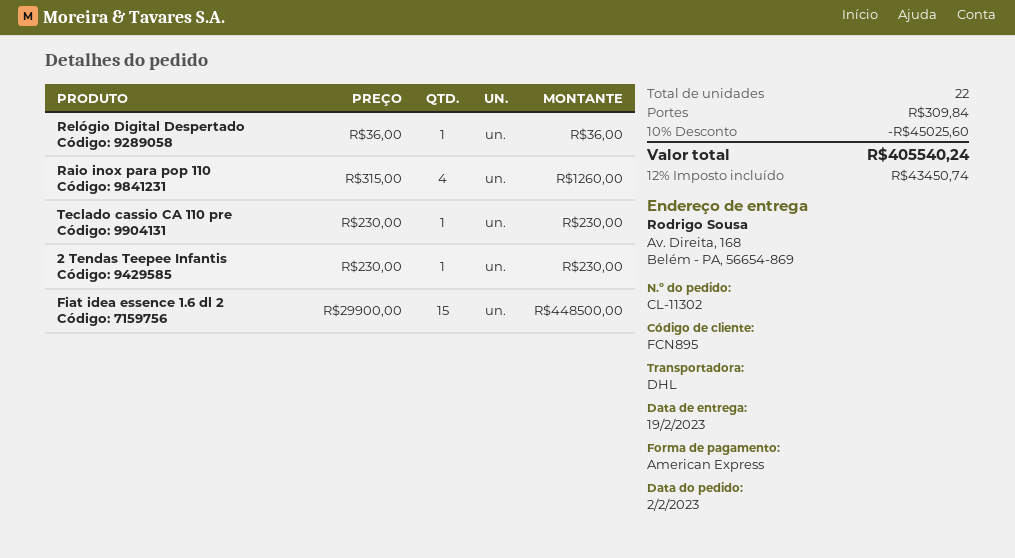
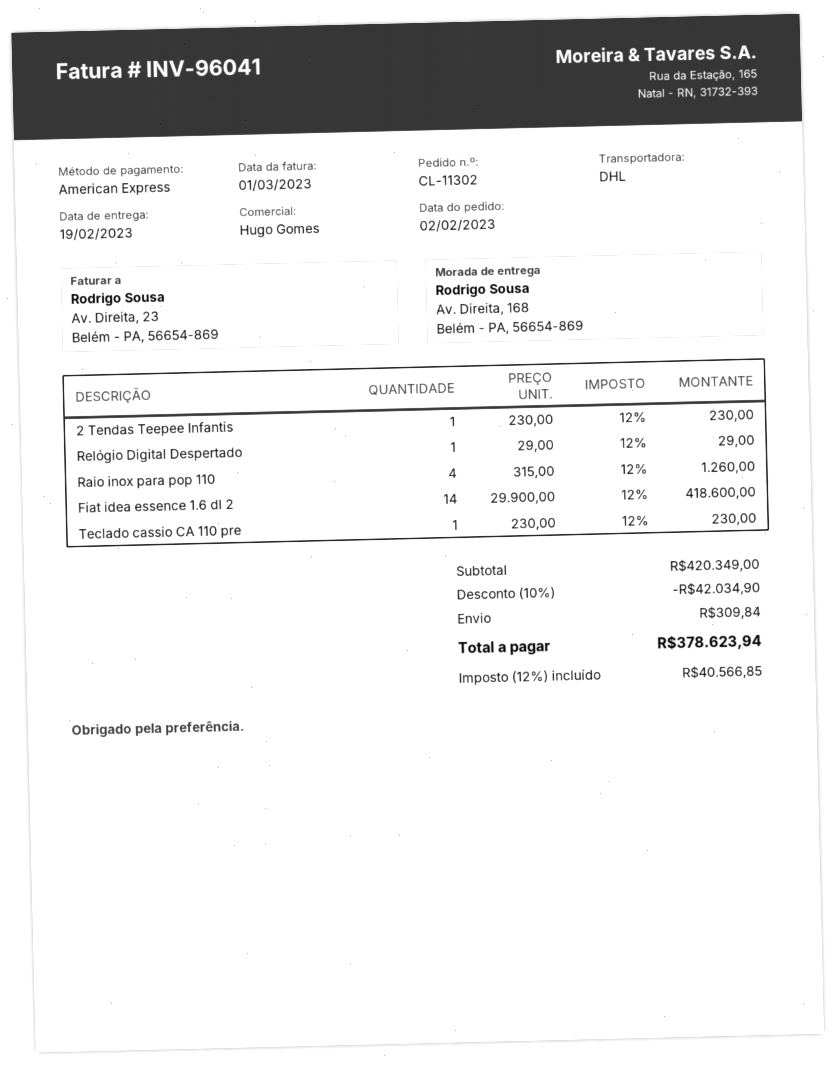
Relógio Digital Despertado: 1 x 36.00 = 36.00 -> 1 x 29.00 = 29.00
Fiat idea essence 1.6 dl 2: 15 x 29900.00 = 448500.00 -> 14 x 29900.00 = 418600.00
discount: 10% = 45025.60 -> 10% = 42034.90
tax: 12% = 43450.74 -> 12% = 40566.85
total: 405540.24 -> 378623.94

